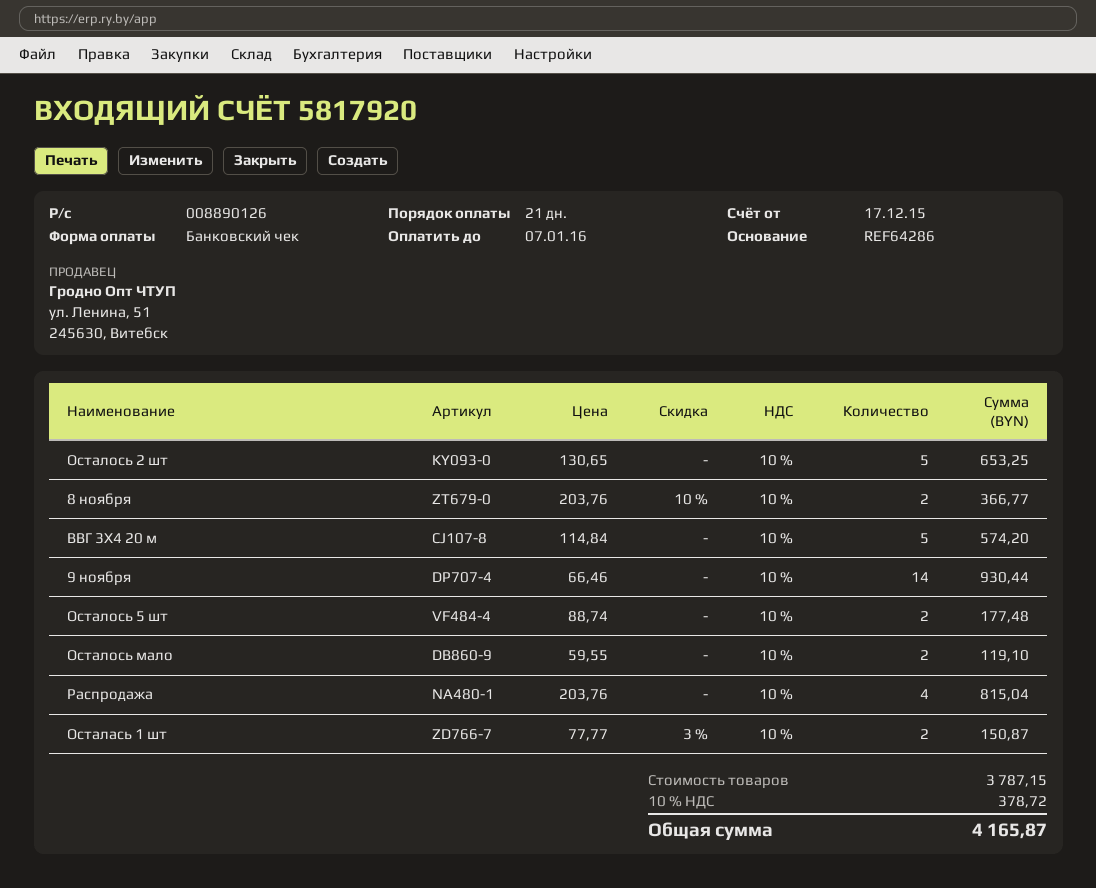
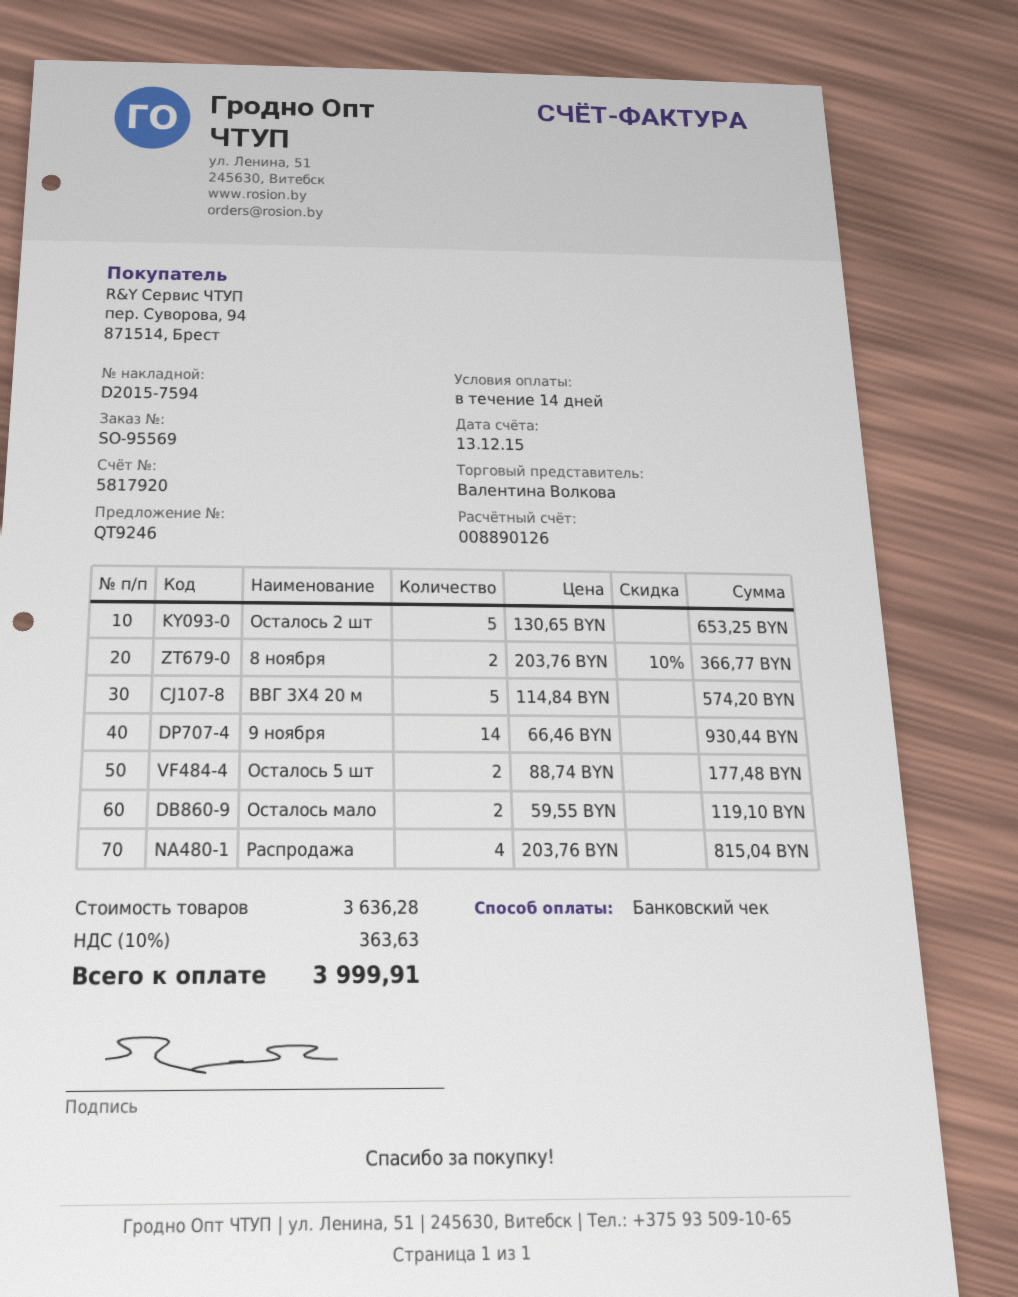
invoice date: 2015-12-17 -> 2015-12-13
payment terms: 21 days -> 14 days
Осталась 1 шт: 2 x 77.77 - 3% = 150.87 -> none
subtotal: 3787.15 -> 3636.28
tax: 10% = 378.72 -> 10% = 363.63
total: 4165.87 -> 3999.91

